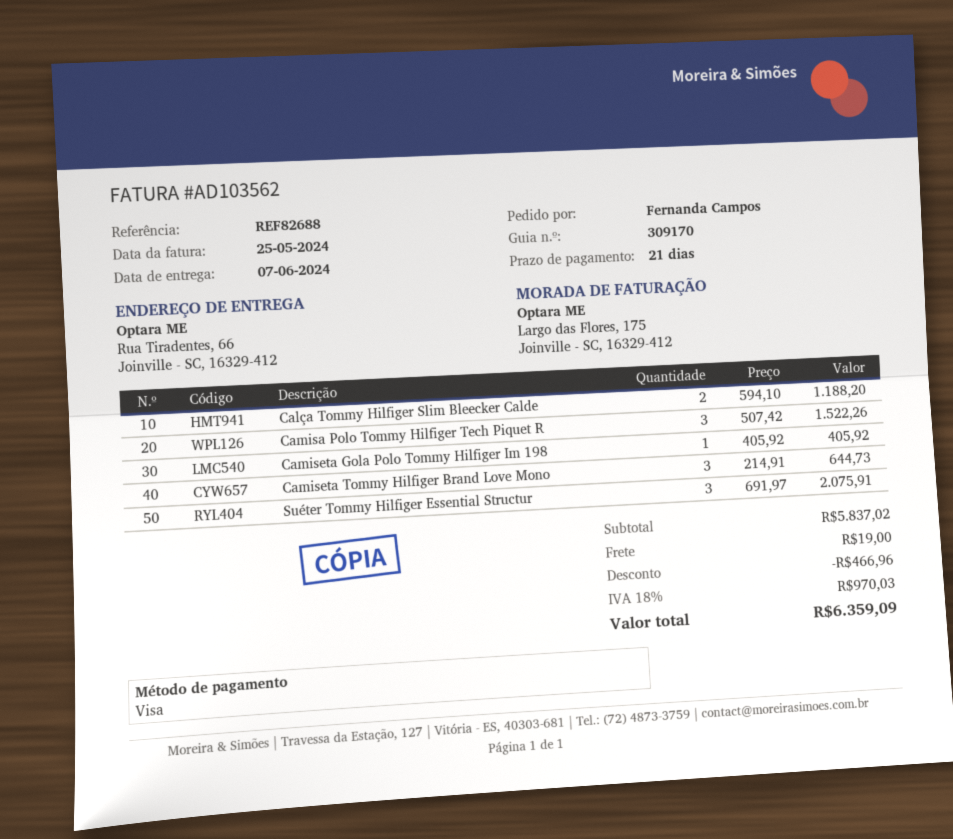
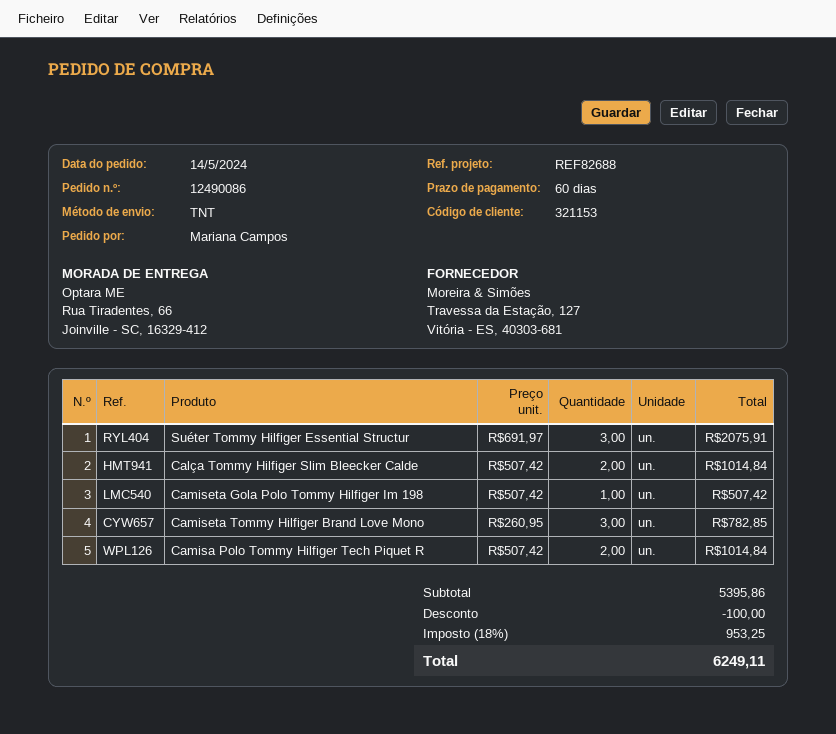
payment terms: 21 days -> 60 days
ordered by: Fernanda Campos -> Mariana Campos
Calça Tommy Hilfiger Slim Bleecker Calde: 2 x 594.10 = 1188.20 -> 2 x 507.42 = 1014.84
Camisa Polo Tommy Hilfiger Tech Piquet R: 3 x 507.42 = 1522.26 -> 2 x 507.42 = 1014.84
Camiseta Gola Polo Tommy Hilfiger Im 198: 1 x 405.92 = 405.92 -> 1 x 507.42 = 507.42
Camiseta Tommy Hilfiger Brand Love Mono: 3 x 214.91 = 644.73 -> 3 x 260.95 = 782.85
subtotal: 5837.02 -> 5395.86
discount: 466.96 -> 100.00
shipping: 19.00 -> none
tax: 18% = 970.03 -> 18% = 953.25
total: 6359.09 -> 6249.11

